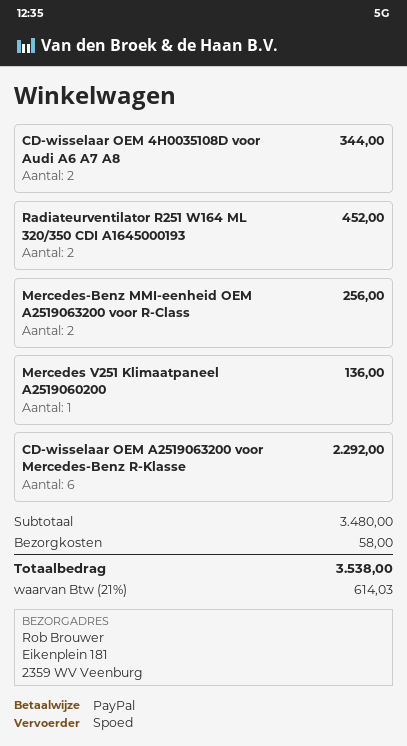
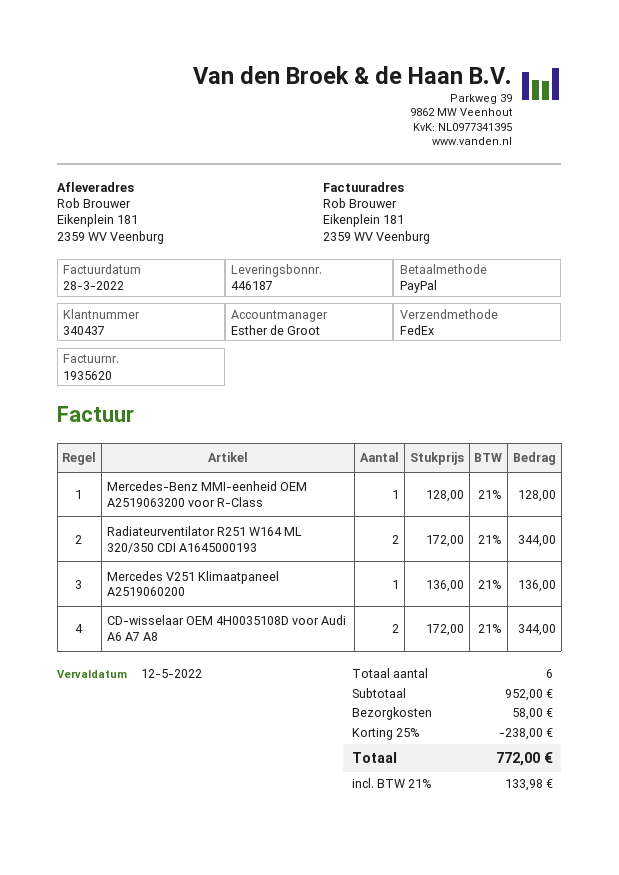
shipping method: express -> FedEx
Radiateurventilator R251 W164 ML 320/350 CDI A1645000193: 2 for 452.00 -> 2 for 344.00
Mercedes-Benz MMI-eenheid OEM A2519063200 voor R-Class: 2 for 256.00 -> 1 for 128.00
CD-wisselaar OEM A2519063200 voor Mercedes-Benz R-Klasse: 6 for 2292.00 -> none
subtotal: 3480.00 -> 952.00
discount: none -> 25% = 238.00
tax: 21% = 614.03 -> 21% = 133.98
total: 3538.00 -> 772.00

